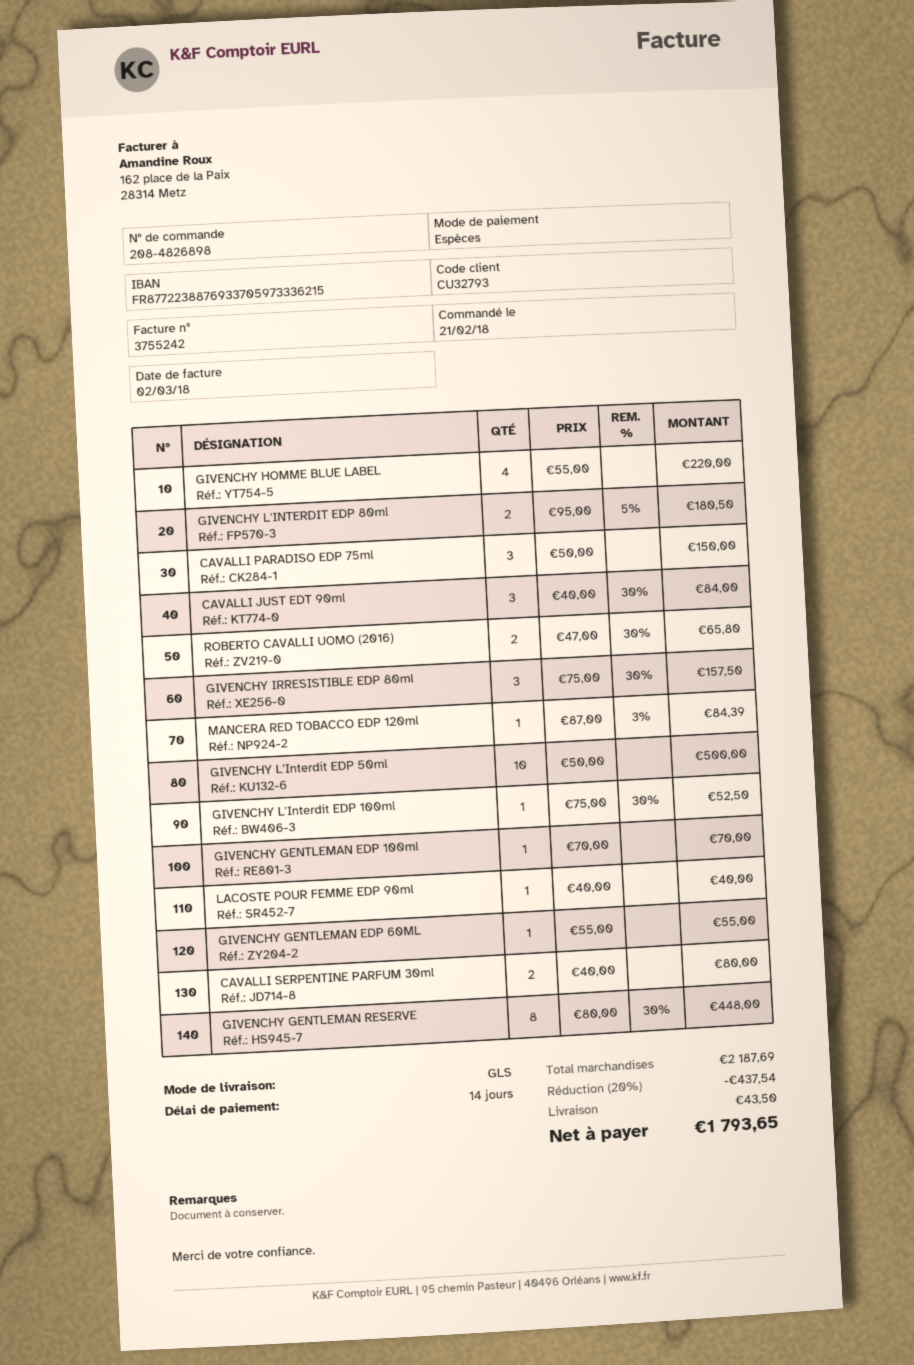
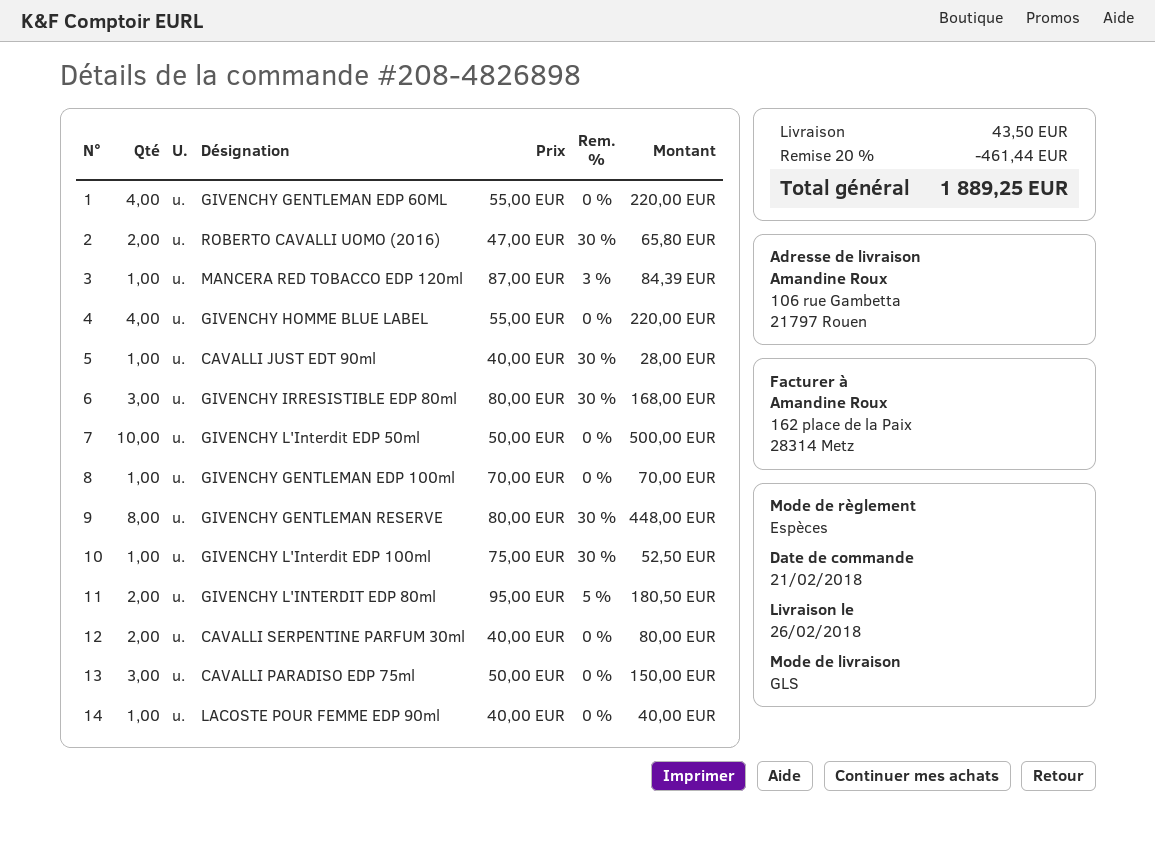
CAVALLI JUST EDT 90ml: 3 x 40.00 - 30% = 84.00 -> 1 x 40.00 - 30% = 28.00
GIVENCHY IRRESISTIBLE EDP 80ml: 3 x 75.00 - 30% = 157.50 -> 3 x 80.00 - 30% = 168.00
GIVENCHY GENTLEMAN EDP 60ML: 1 x 55.00 = 55.00 -> 4 x 55.00 = 220.00
discount: 20% = 437.54 -> 20% = 461.44
total: 1793.65 -> 1889.25

